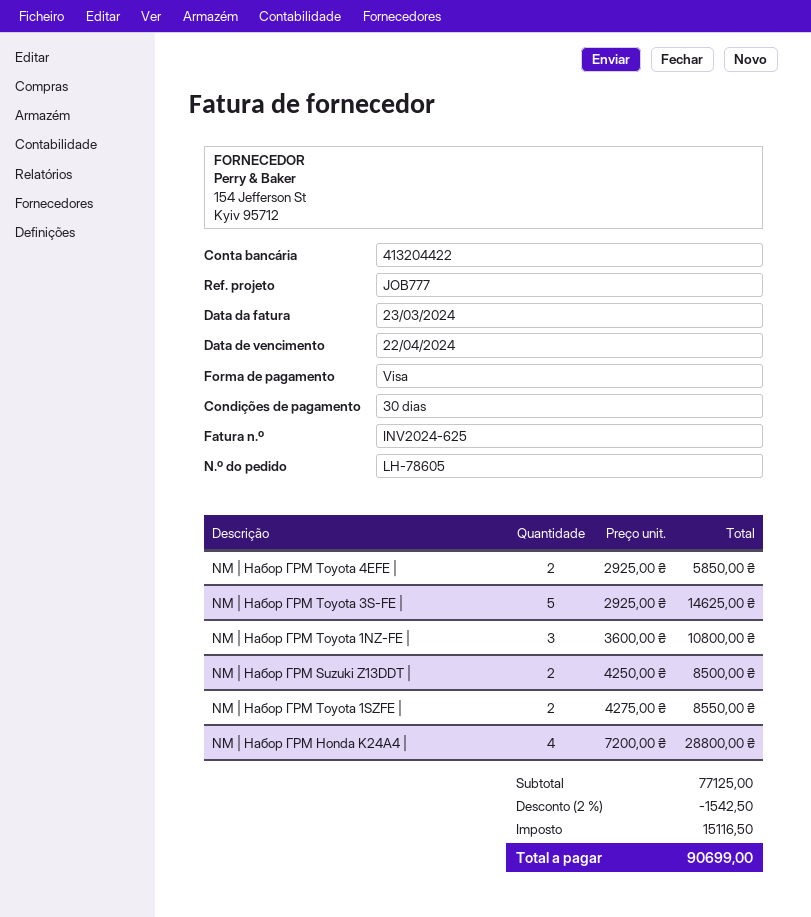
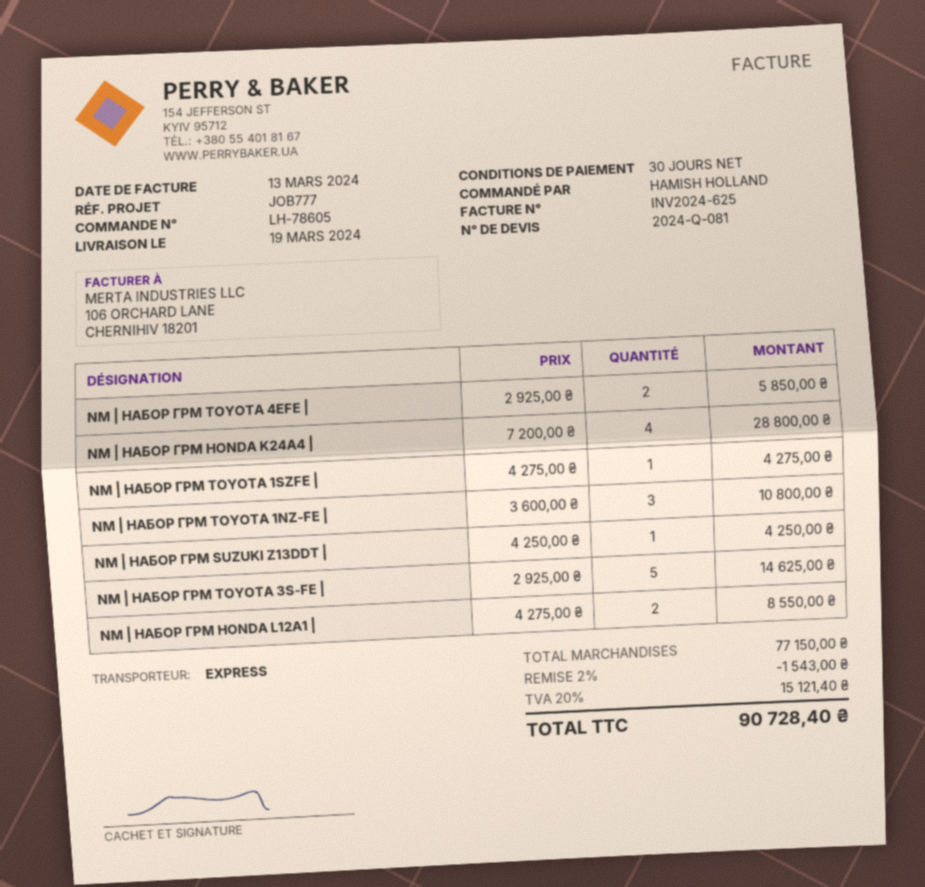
invoice date: 2024-03-23 -> 2024-03-13
NM | Набор ГРМ Suzuki Z13DDT |: 2 x 4250.00 = 8500.00 -> 1 x 4250.00 = 4250.00
NM | Набор ГРМ Toyota 1SZFE |: 2 x 4275.00 = 8550.00 -> 1 x 4275.00 = 4275.00
NM | НАБОР ГРМ HONDA L12A1 |: none -> 2 x 4275.00 = 8550.00
subtotal: 77125.00 -> 77150.00
discount: 2% = 1542.50 -> 2% = 1543.00
tax: 15116.50 -> 15121.40
total: 90699.00 -> 90728.40

